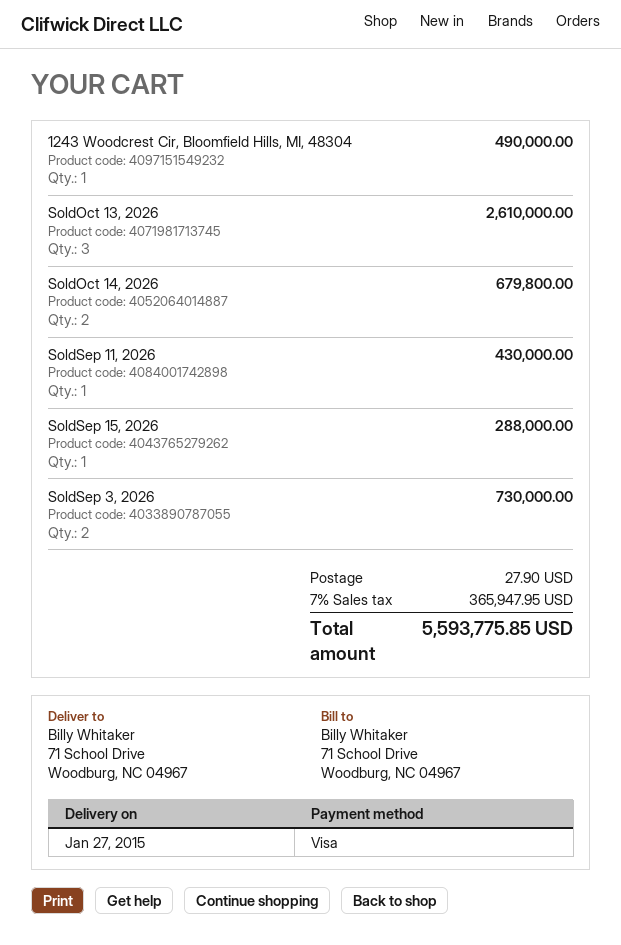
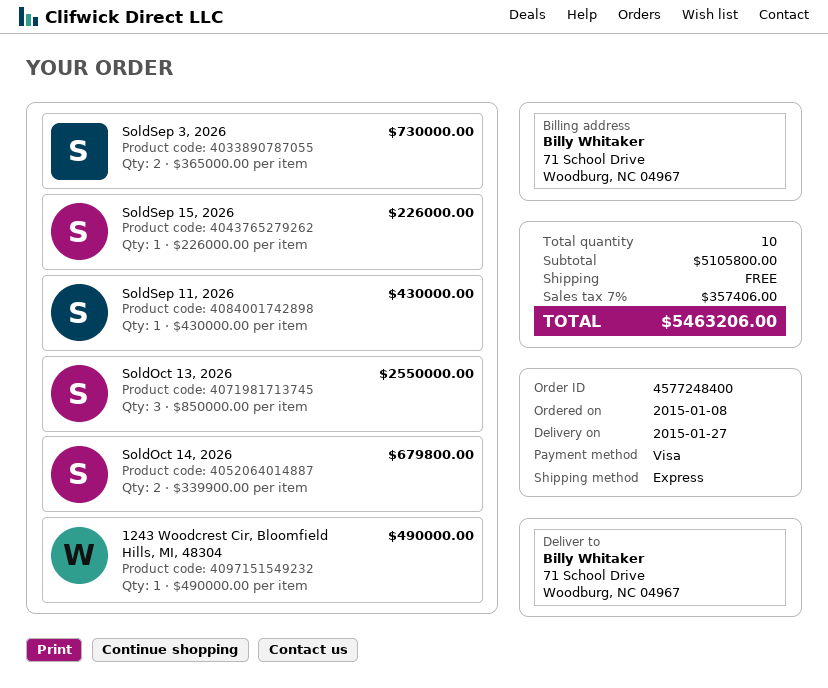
SoldOct 13, 2026: 3 for 2610000.00 -> 3 for 2550000.00
SoldSep 15, 2026: 1 for 288000.00 -> 1 for 226000.00
shipping: 27.90 -> 0.00
tax: 7% = 365947.95 -> 7% = 357406.00
total: 5593775.85 -> 5463206.00

